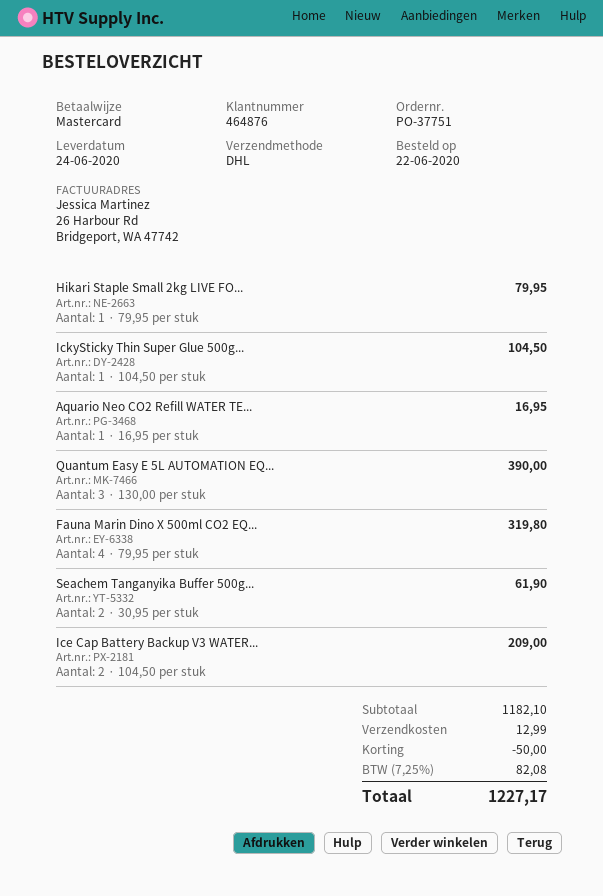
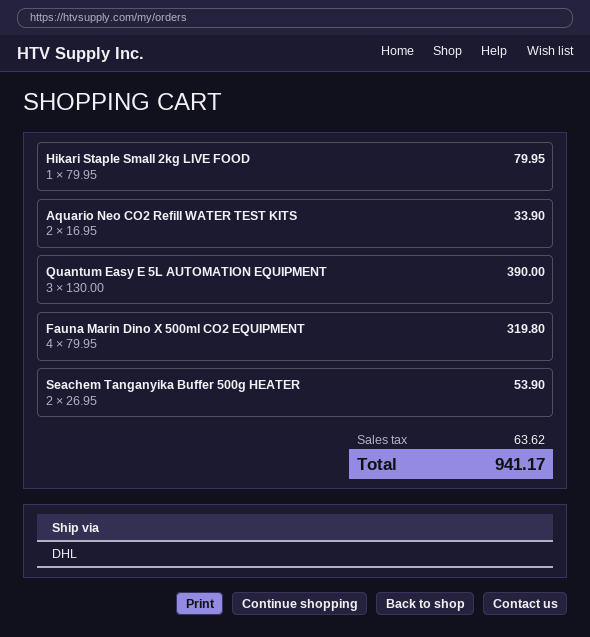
IckySticky Thin Super Glue 500g...: 1 x 104.50 = 104.50 -> none
Aquario Neo CO2 Refill WATER TE...: 1 x 16.95 = 16.95 -> 2 x 16.95 = 33.90
Seachem Tanganyika Buffer 500g...: 2 x 30.95 = 61.90 -> 2 x 26.95 = 53.90
Ice Cap Battery Backup V3 WATER...: 2 x 104.50 = 209.00 -> none
discount: 50.00 -> none
shipping: 12.99 -> none
tax: 82.08 -> 63.62
total: 1227.17 -> 941.17

